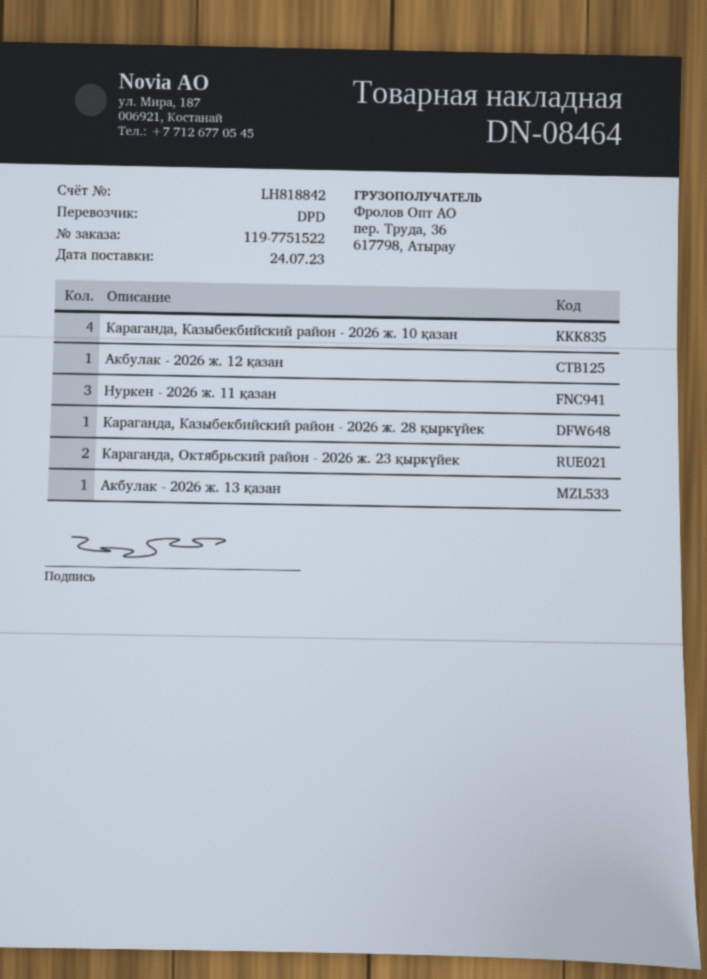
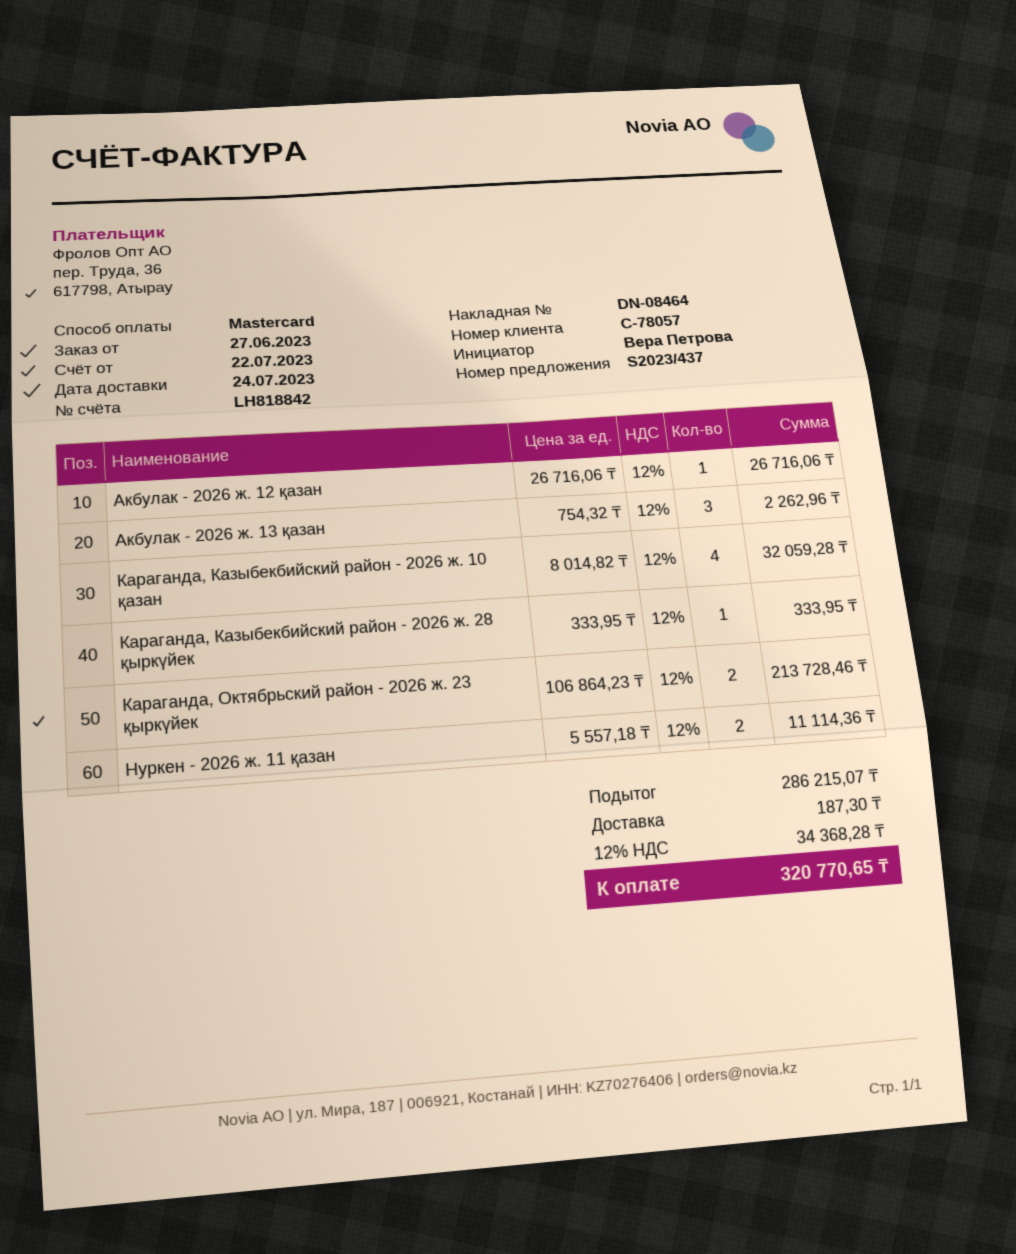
Нуркен - 2026 ж. 11 қазан: 3 -> 2
Акбулак - 2026 ж. 13 қазан: 1 -> 3

